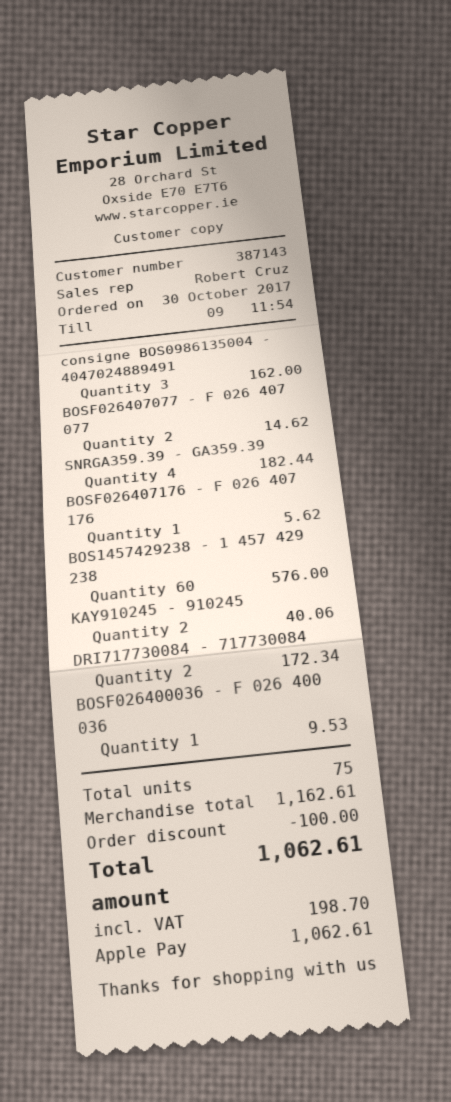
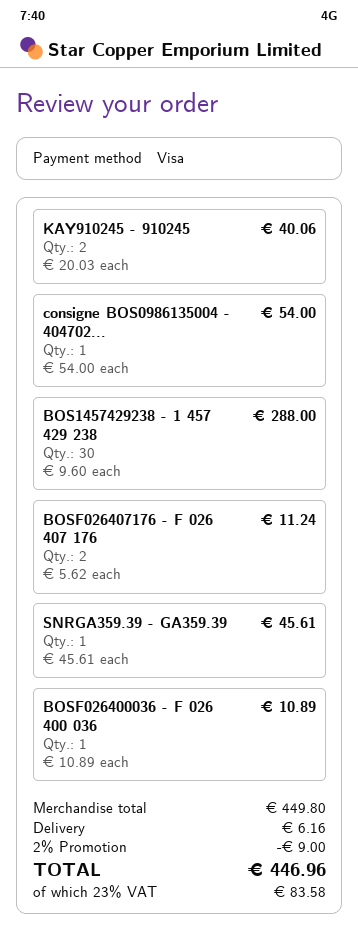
payment method: Apple Pay -> Visa
consigne BOS0986135004 - 4047024889491: 3 for 162.00 -> 1 for 54.00
BOSF026407077 - F 026 407 077: 2 for 14.62 -> none
SNRGA359.39 - GA359.39: 4 for 182.44 -> 1 for 45.61
BOSF026407176 - F 026 407 176: 1 for 5.62 -> 2 for 11.24
BOS1457429238 - 1 457 429 238: 60 for 576.00 -> 30 for 288.00
DRI717730084 - 717730084: 2 for 172.34 -> none
BOSF026400036 - F 026 400 036: 1 for 9.53 -> 1 for 10.89
subtotal: 1162.61 -> 449.80
discount: 100.00 -> 9.00
shipping: none -> 6.16
tax: 198.70 -> 83.58
total: 1062.61 -> 446.96

